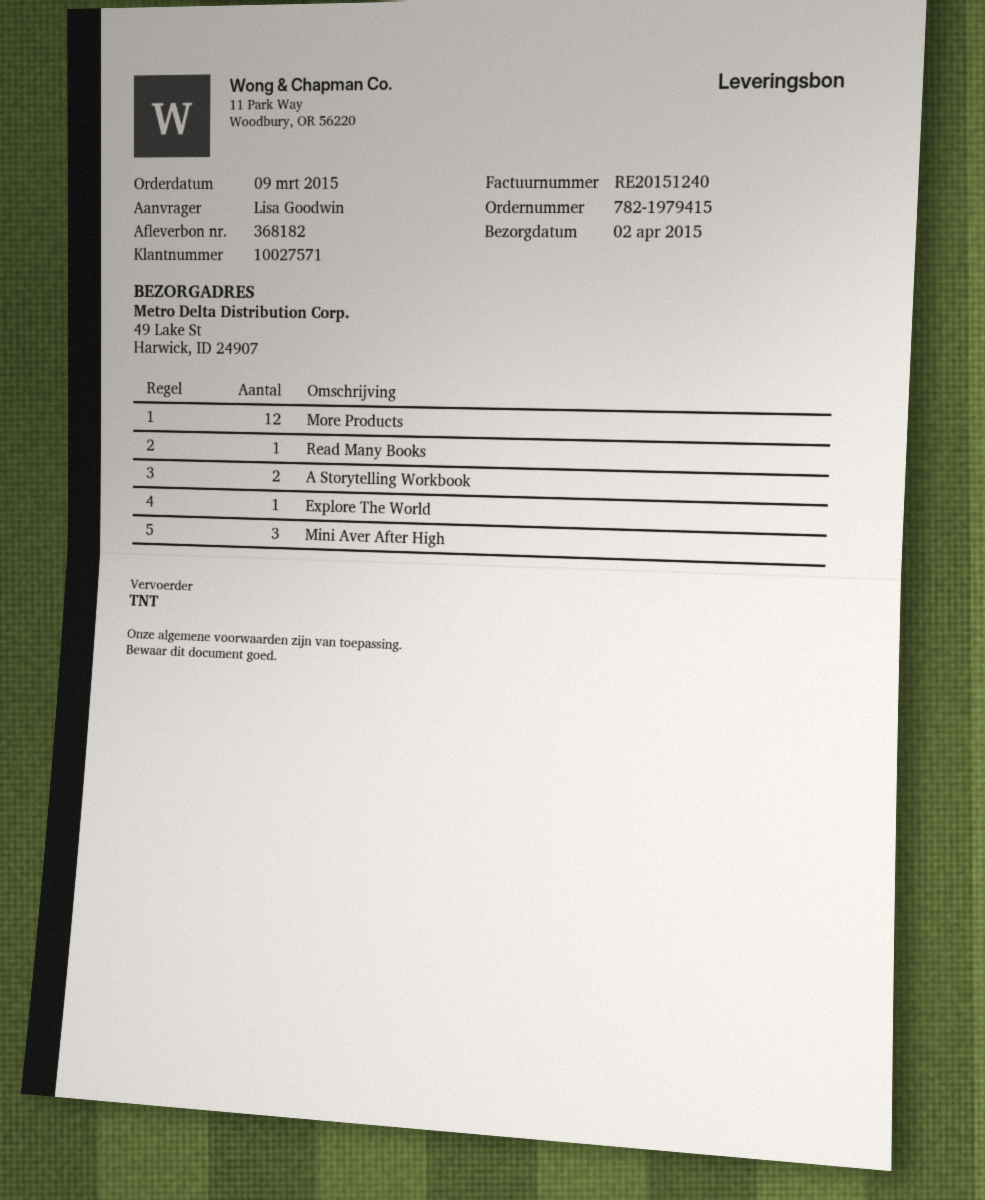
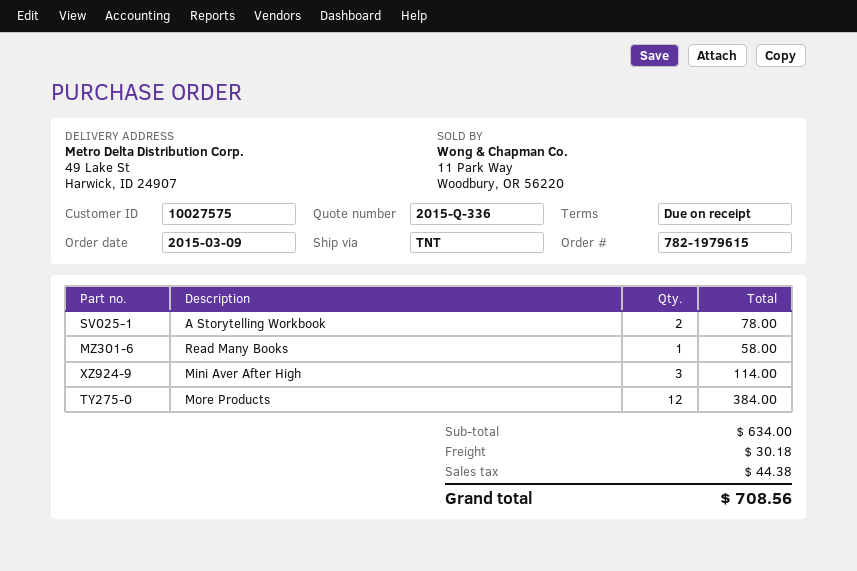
order number: 782-1979415 -> 782-1979615
customer number: 10027571 -> 10027575
Explore The World: 1 -> none

